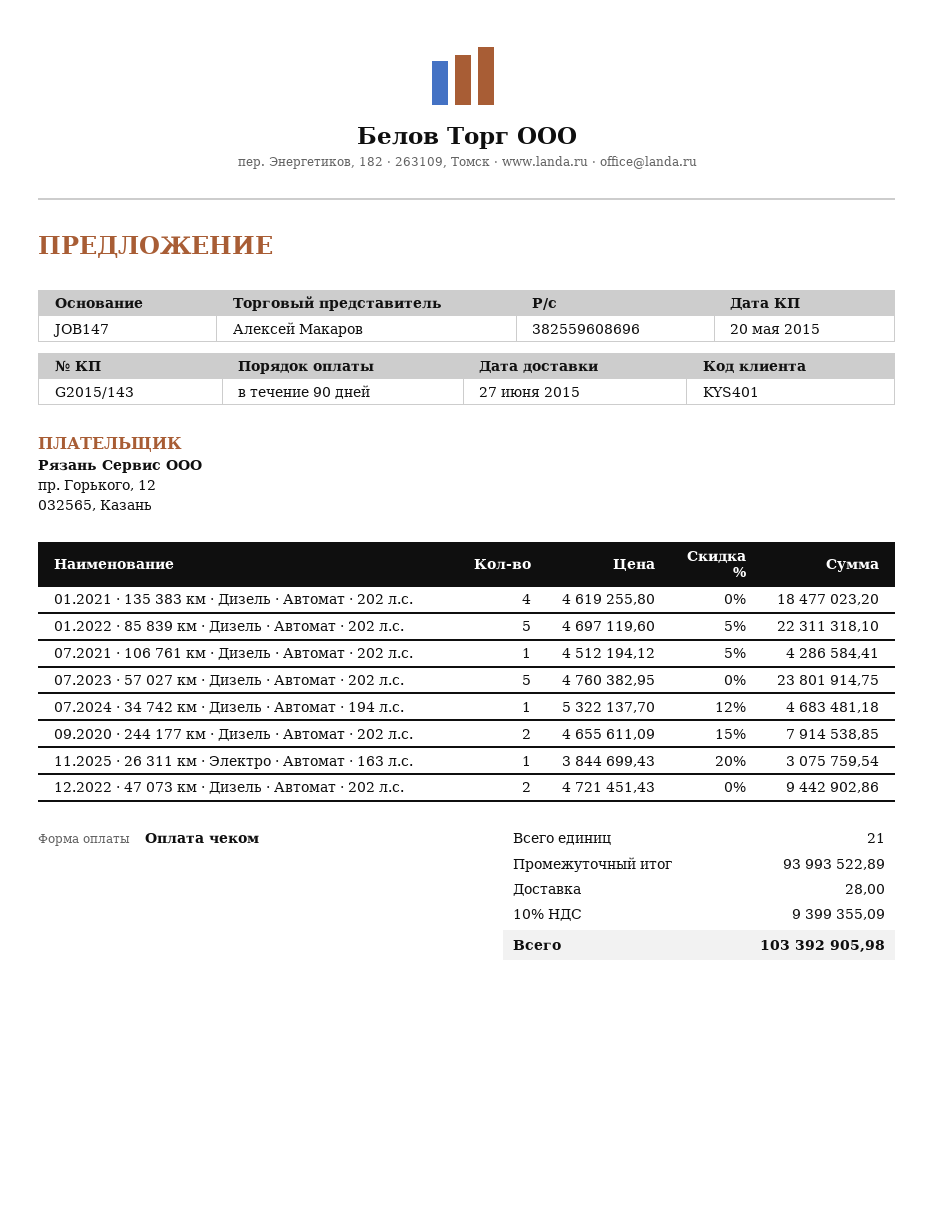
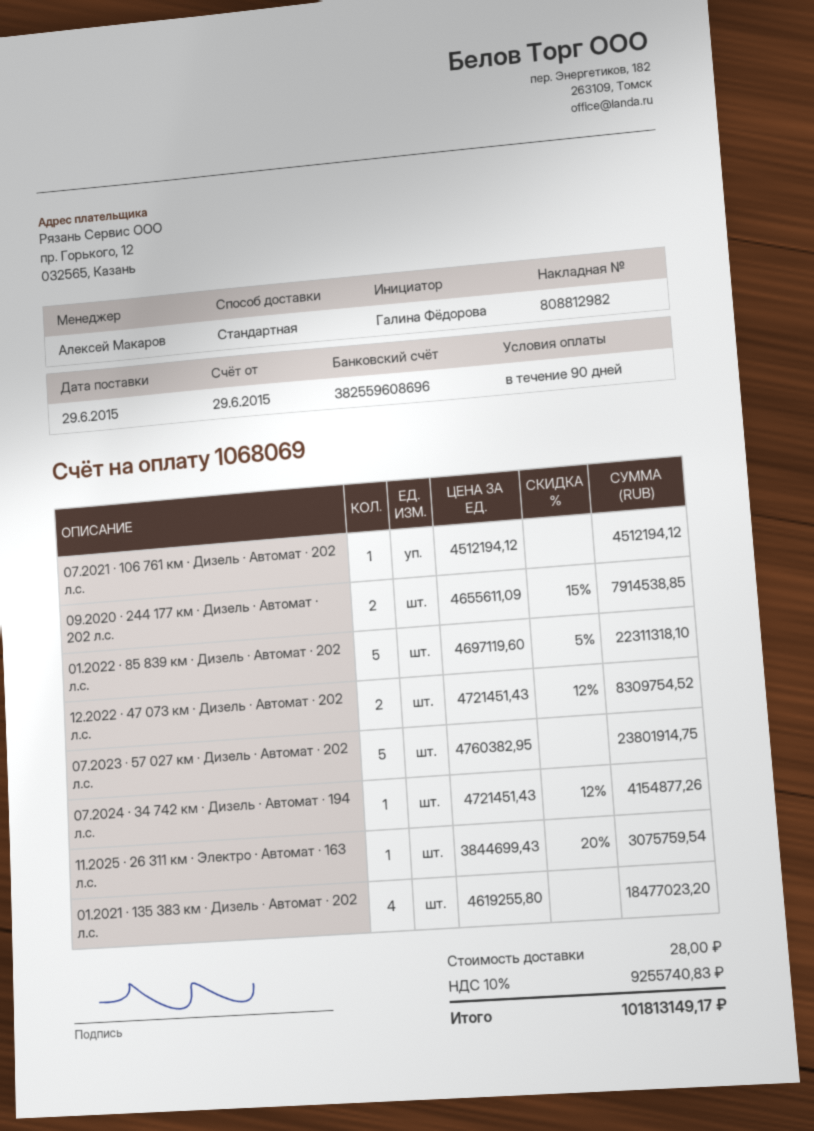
delivery date: 2015-06-27 -> 2015-06-29
07.2021 · 106 761 км · Дизель · Автомат · 202 л.с.: 1 x 4512194.12 - 5% = 4286584.41 -> 1 x 4512194.12 = 4512194.12
07.2024 · 34 742 км · Дизель · Автомат · 194 л.с.: 1 x 5322137.70 - 12% = 4683481.18 -> 1 x 4721451.43 - 12% = 4154877.26
12.2022 · 47 073 км · Дизель · Автомат · 202 л.с.: 2 x 4721451.43 = 9442902.86 -> 2 x 4721451.43 - 12% = 8309754.52
tax: 10% = 9399355.09 -> 10% = 9255740.83
total: 103392905.98 -> 101813149.17

